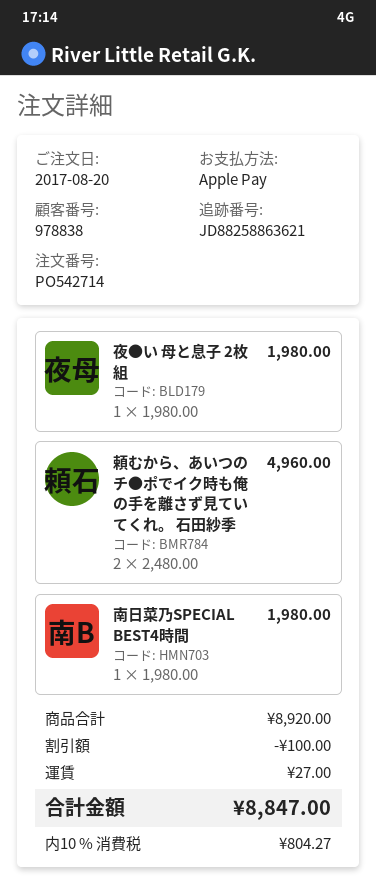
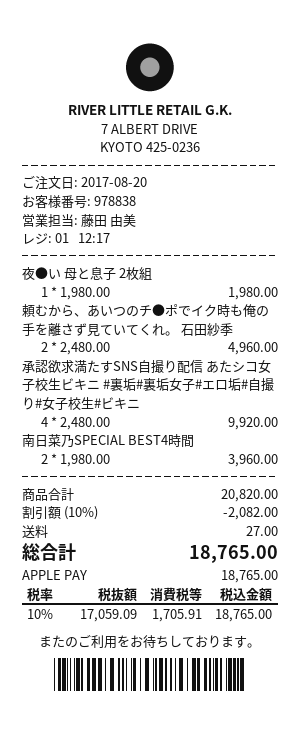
南日菜乃SPECIAL BEST4時間: 1 x 1980.00 = 1980.00 -> 2 x 1980.00 = 3960.00
承認欲求満たすSNS自撮り配信 あたシコ女子校生ビキニ #裏垢#裏垢女子#エロ垢#自撮り#女子校生#ビキニ: none -> 4 x 2480.00 = 9920.00
subtotal: 8920.00 -> 20820.00
discount: 100.00 -> 2082.00
tax: 10% = 804.27 -> 10% = 1705.91
total: 8847.00 -> 18765.00

